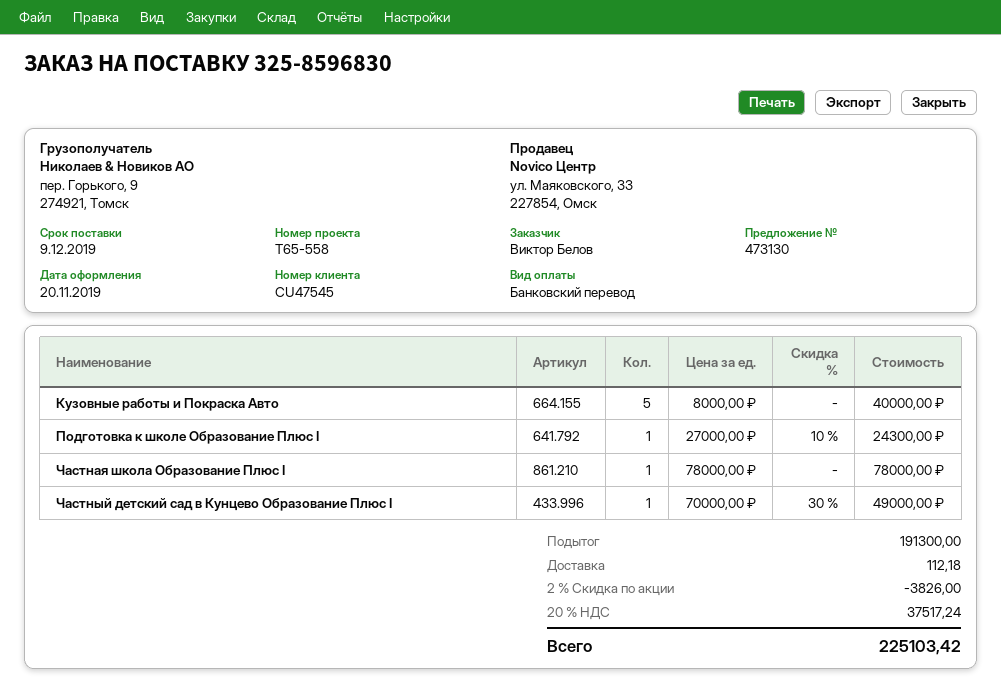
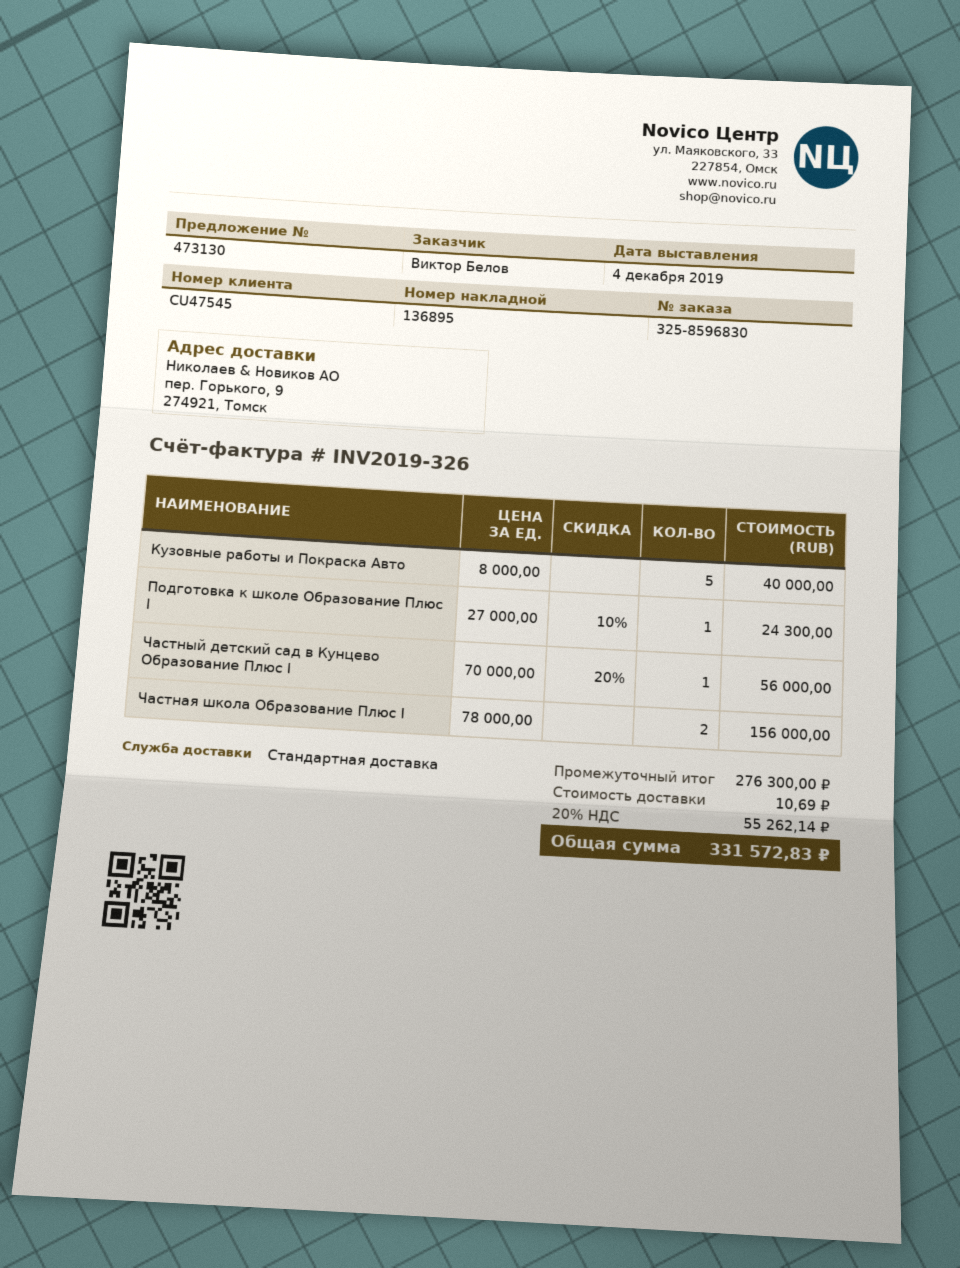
Частная школа Образование Плюс I: 1 x 78000.00 = 78000.00 -> 2 x 78000.00 = 156000.00
Частный детский сад в Кунцево Образование Плюс I: 1 x 70000.00 - 30% = 49000.00 -> 1 x 70000.00 - 20% = 56000.00
subtotal: 191300.00 -> 276300.00
discount: 2% = 3826.00 -> none
shipping: 112.18 -> 10.69
tax: 20% = 37517.24 -> 20% = 55262.14
total: 225103.42 -> 331572.83

